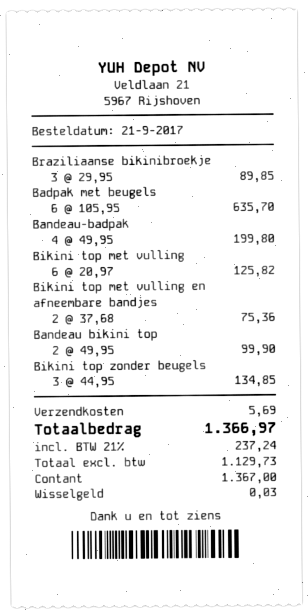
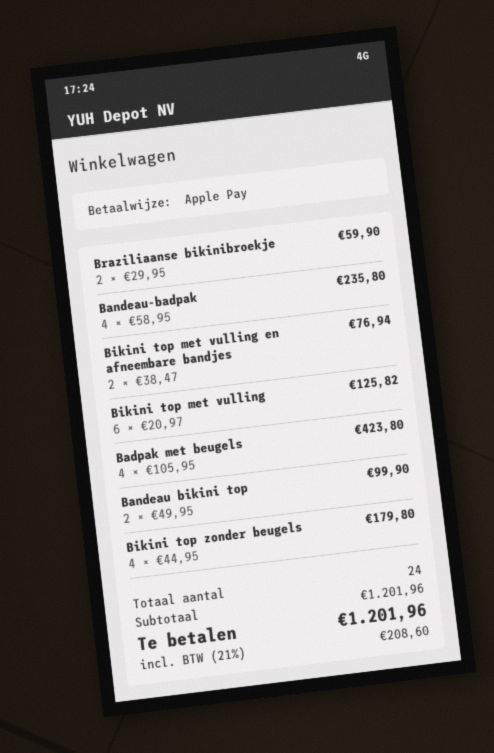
payment method: cash -> Apple Pay
Braziliaanse bikinibroekje: 3 x 29.95 = 89.85 -> 2 x 29.95 = 59.90
Badpak met beugels: 6 x 105.95 = 635.70 -> 4 x 105.95 = 423.80
Bandeau-badpak: 4 x 49.95 = 199.80 -> 4 x 58.95 = 235.80
Bikini top met vulling en afneembare bandjes: 2 x 37.68 = 75.36 -> 2 x 38.47 = 76.94
Bikini top zonder beugels: 3 x 44.95 = 134.85 -> 4 x 44.95 = 179.80
shipping: 5.69 -> none
tax: 21% = 237.24 -> 21% = 208.60
total: 1366.97 -> 1201.96

